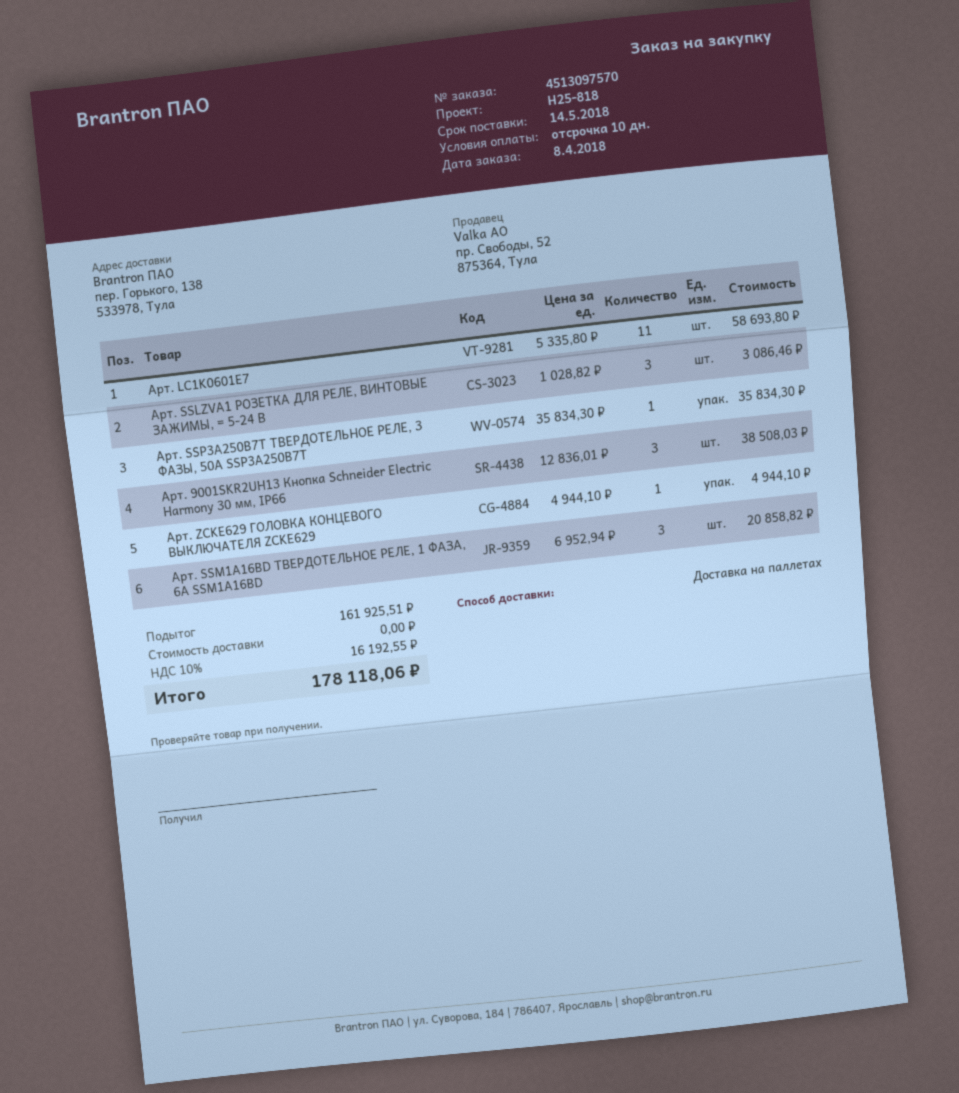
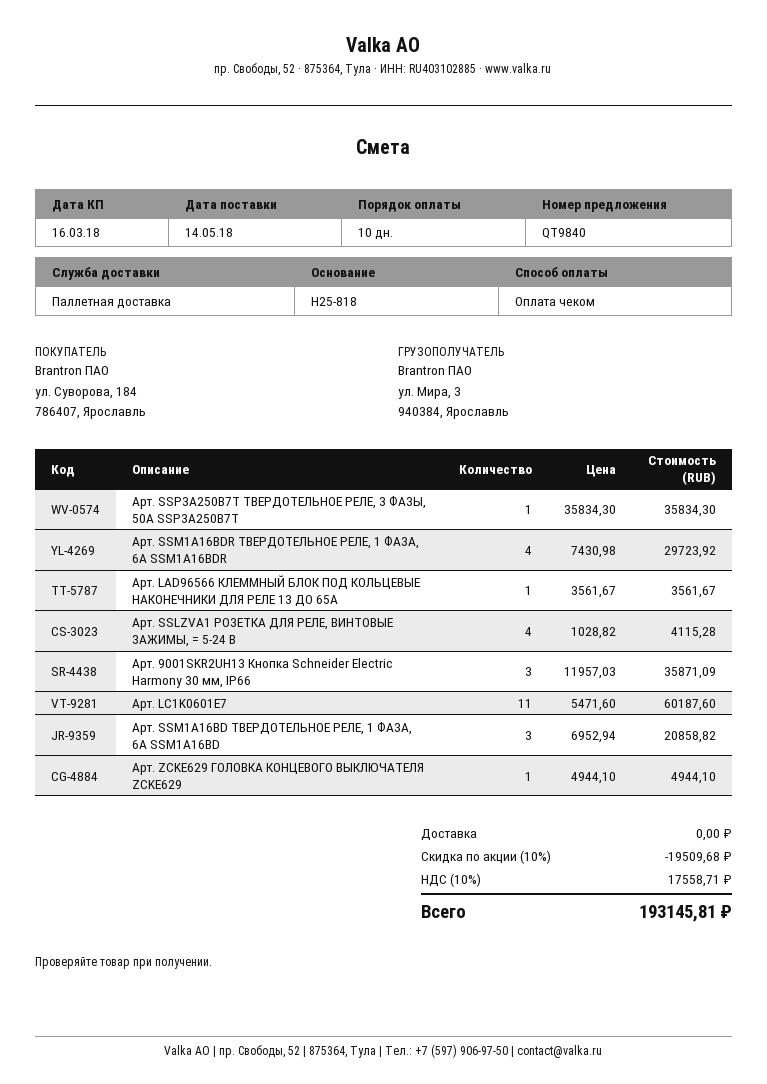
ship to: пер. Горького, 138, 533978, Тула -> ул. Мира, 3, 940384, Ярославль
Арт. LC1K0601E7: 11 x 5335.80 = 58693.80 -> 11 x 5471.60 = 60187.60
Арт. SSLZVA1 РОЗЕТКА ДЛЯ РЕЛЕ, ВИНТОВЫЕ ЗАЖИМЫ, = 5-24 В: 3 x 1028.82 = 3086.46 -> 4 x 1028.82 = 4115.28
Арт. 9001SKR2UH13 Кнопка Schneider Electric Harmony 30 мм, IP66: 3 x 12836.01 = 38508.03 -> 3 x 11957.03 = 35871.09
Арт. SSM1A16BDR ТВЕРДОТЕЛЬНОЕ РЕЛЕ, 1 ФАЗА, 6А SSM1A16BDR: none -> 4 x 7430.98 = 29723.92
Арт. LAD96566 КЛЕММНЫЙ БЛОК ПОД КОЛЬЦЕВЫЕ НАКОНЕЧНИКИ ДЛЯ РЕЛЕ 13 ДО 65A: none -> 1 x 3561.67 = 3561.67
discount: none -> 10% = 19509.68
tax: 10% = 16192.55 -> 10% = 17558.71
total: 178118.06 -> 193145.81

